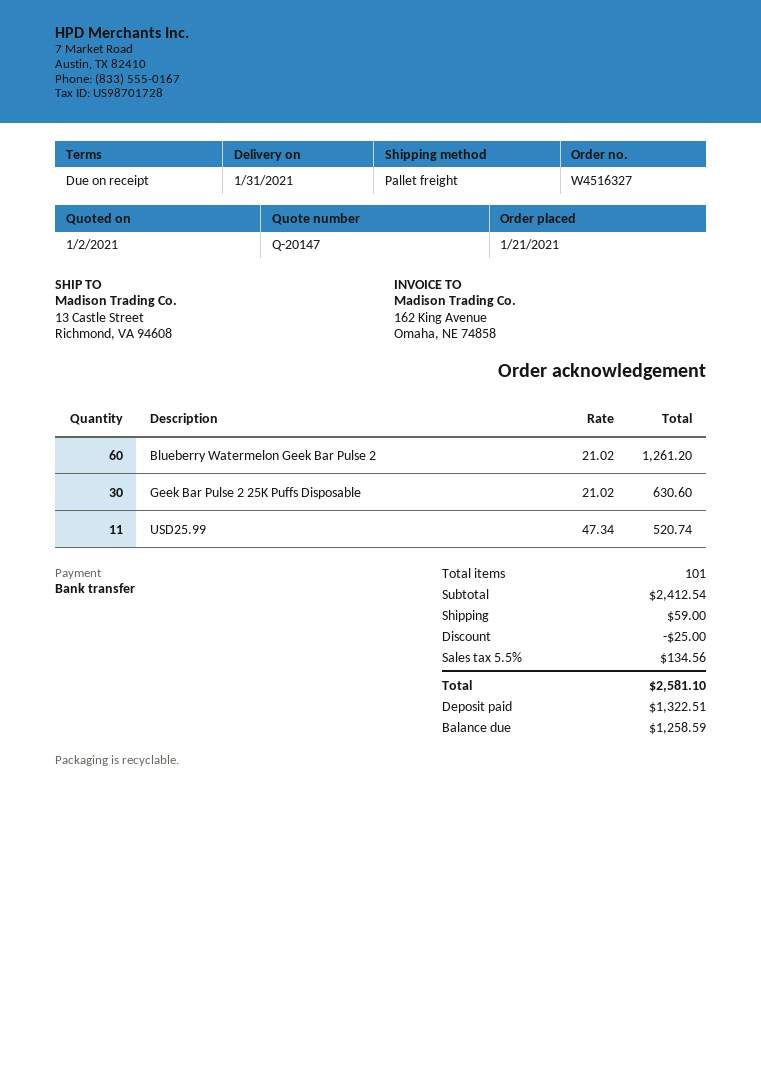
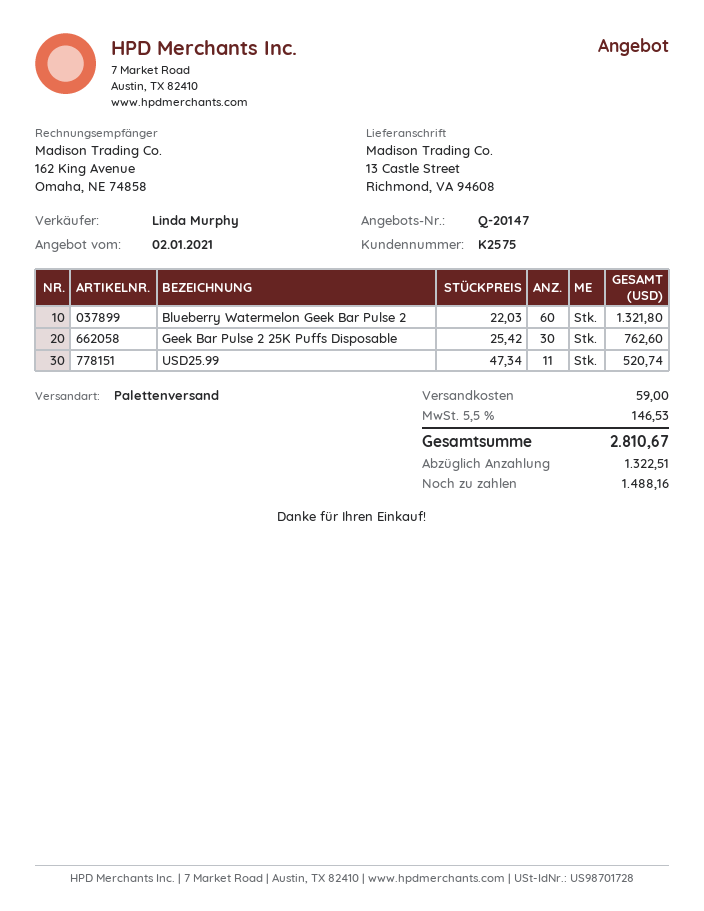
Blueberry Watermelon Geek Bar Pulse 2: 60 x 21.02 = 1261.20 -> 60 x 22.03 = 1321.80
Geek Bar Pulse 2 25K Puffs Disposable: 30 x 21.02 = 630.60 -> 30 x 25.42 = 762.60
discount: 25.00 -> none
tax: 5.5% = 134.56 -> 5.5% = 146.53
total: 2581.10 -> 2810.67
balance: 1258.59 -> 1488.16

